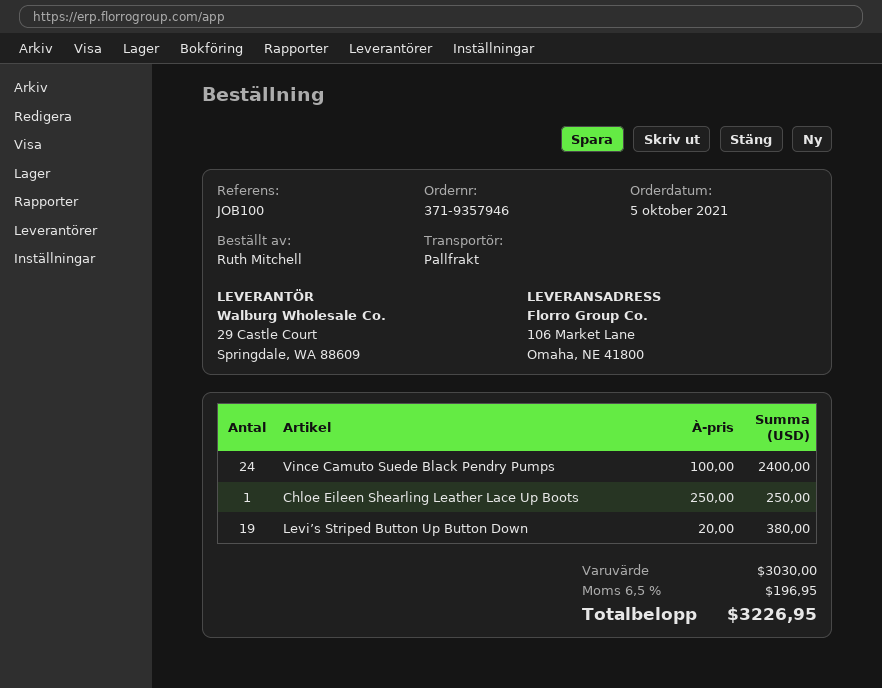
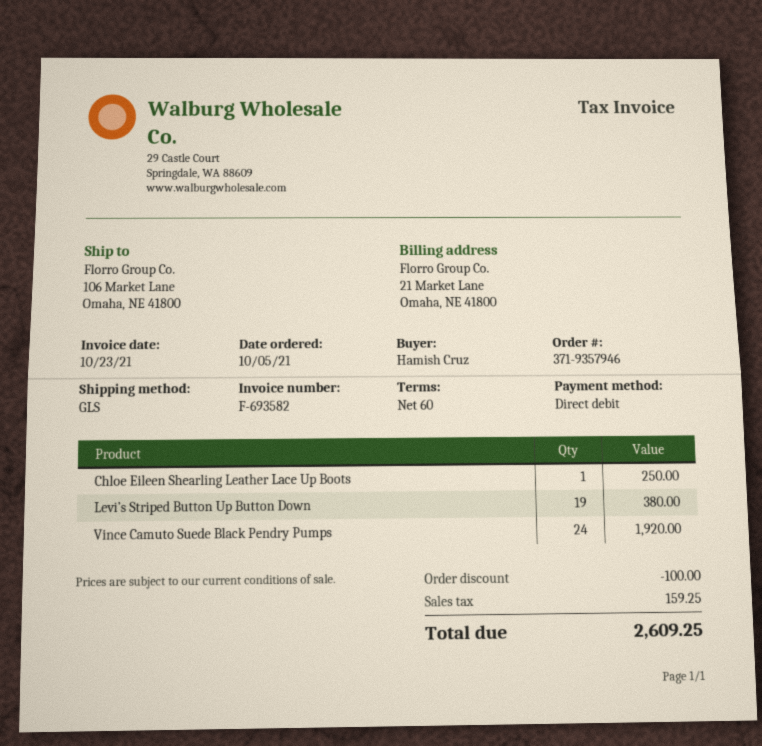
ordered by: Ruth Mitchell -> Hamish Cruz
shipping method: pallet freight -> GLS
Vince Camuto Suede Black Pendry Pumps: 24 for 2400.00 -> 24 for 1920.00
discount: none -> 100.00
tax: 196.95 -> 159.25
total: 3226.95 -> 2609.25

